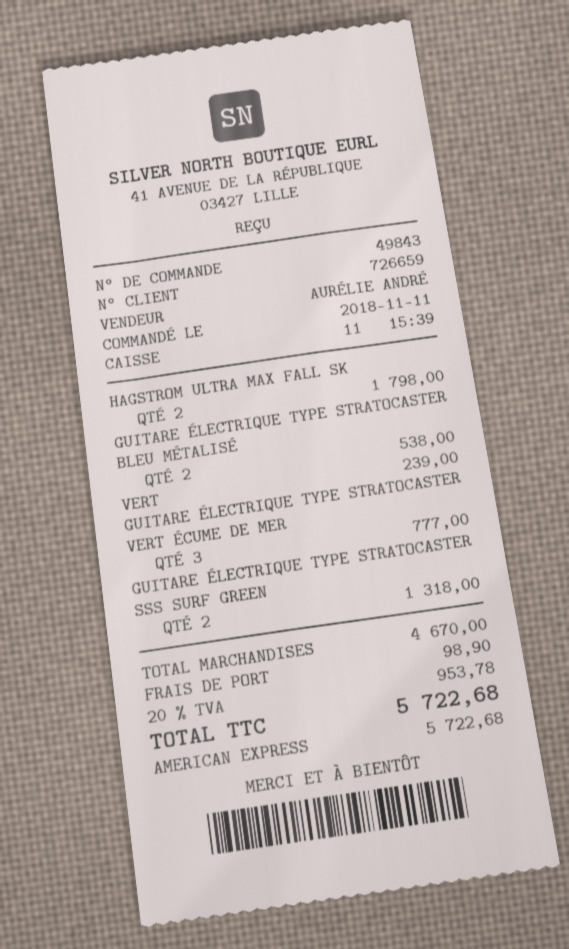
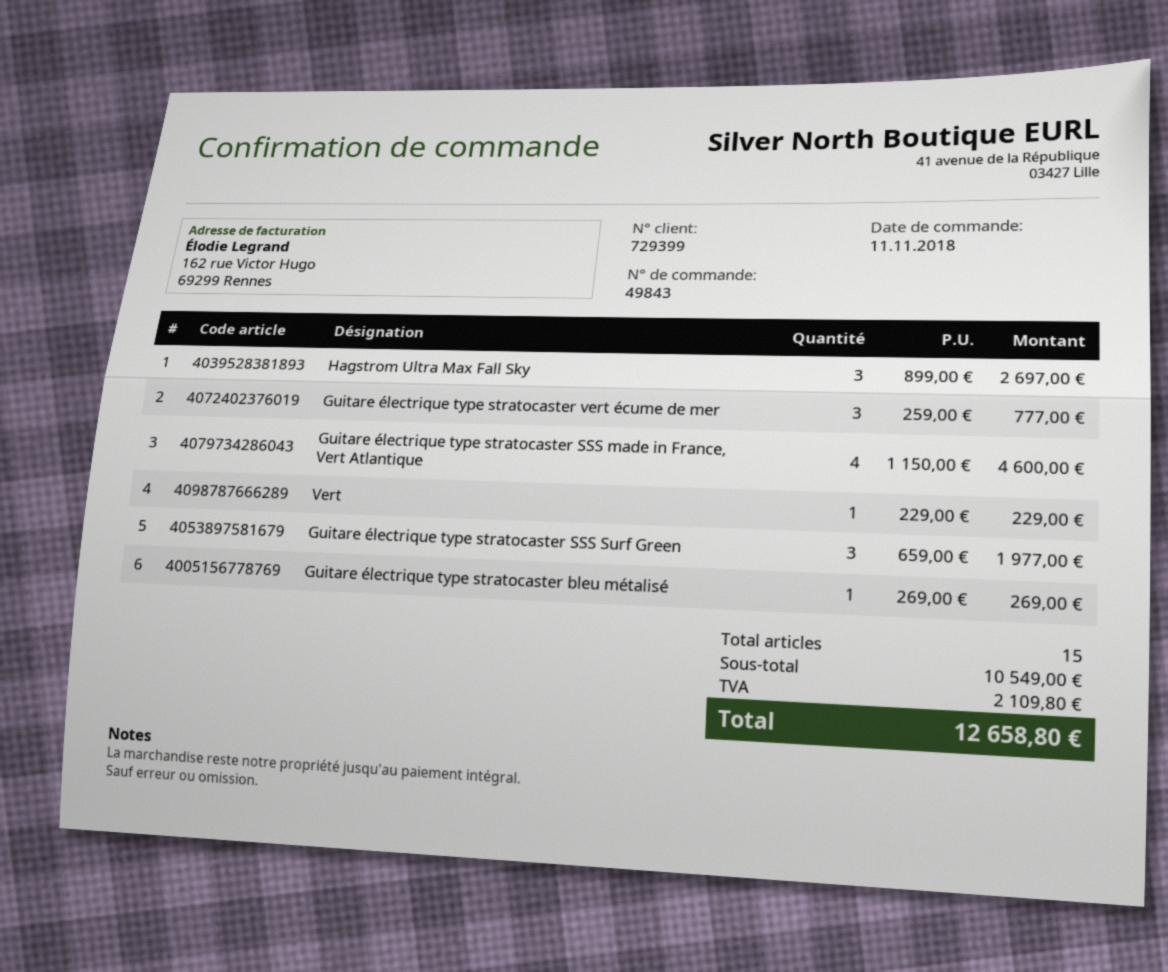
customer number: 726659 -> 729399
HAGSTROM ULTRA MAX FALL SK: 2 for 1798.00 -> 3 for 2697.00
GUITARE ÉLECTRIQUE TYPE STRATOCASTER BLEU MÉTALISÉ: 2 for 538.00 -> 1 for 269.00
VERT: 1 for 239.00 -> 1 for 229.00
GUITARE ÉLECTRIQUE TYPE STRATOCASTER SSS SURF GREEN: 2 for 1318.00 -> 3 for 1977.00
Guitare électrique type stratocaster SSS made in France, Vert Atlantique: none -> 4 for 4600.00
subtotal: 4670.00 -> 10549.00
shipping: 98.90 -> none
tax: 953.78 -> 2109.80
total: 5722.68 -> 12658.80

